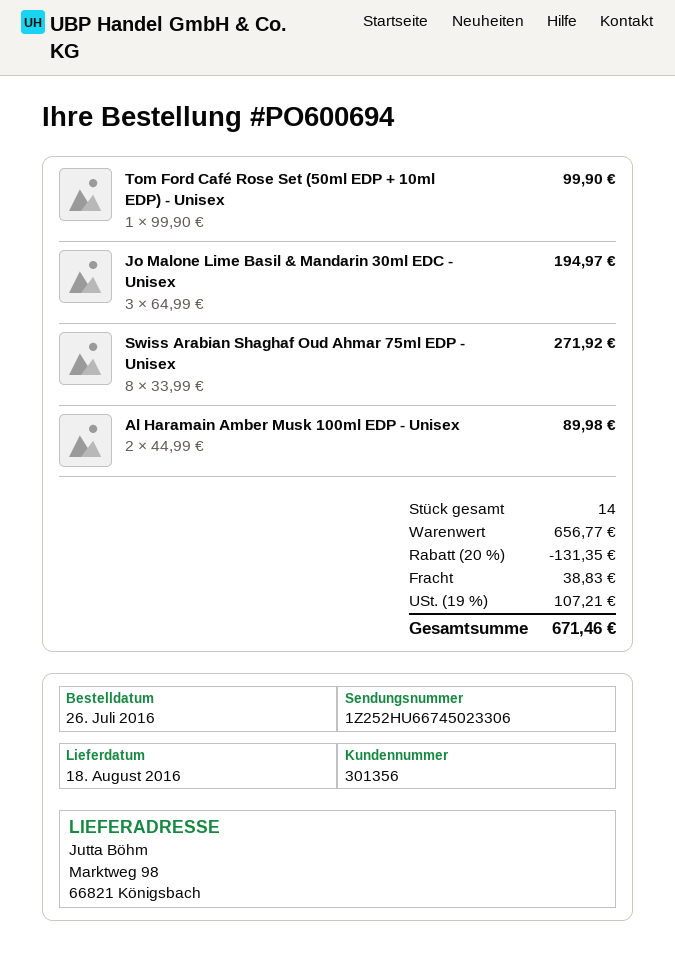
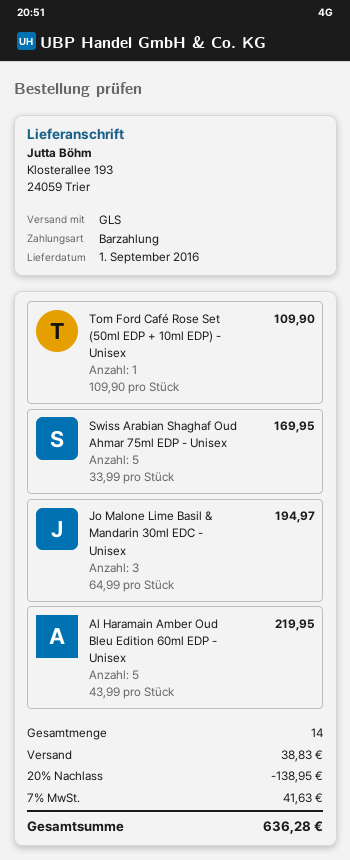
delivery date: 2016-08-18 -> 2016-09-01
ship to: Marktweg 98, 66821 Königsbach -> Klosterallee 193, 24059 Trier
Tom Ford Café Rose Set (50ml EDP + 10ml EDP) - Unisex: 1 x 99.90 = 99.90 -> 1 x 109.90 = 109.90
Swiss Arabian Shaghaf Oud Ahmar 75ml EDP - Unisex: 8 x 33.99 = 271.92 -> 5 x 33.99 = 169.95
Al Haramain Amber Musk 100ml EDP - Unisex: 2 x 44.99 = 89.98 -> none
Al Haramain Amber Oud Bleu Edition 60ml EDP - Unisex: none -> 5 x 43.99 = 219.95
discount: 20% = 131.35 -> 20% = 138.95
tax: 19% = 107.21 -> 7% = 41.63
total: 671.46 -> 636.28

